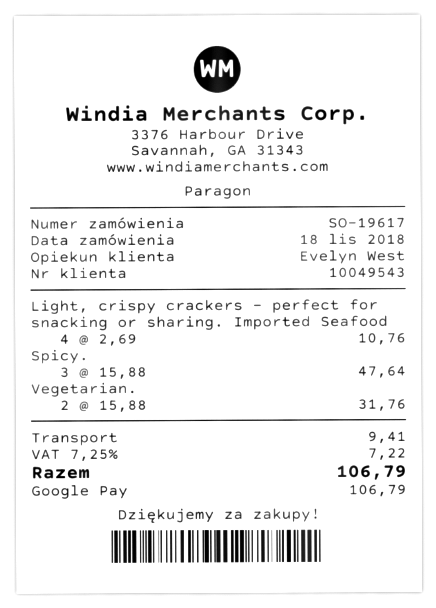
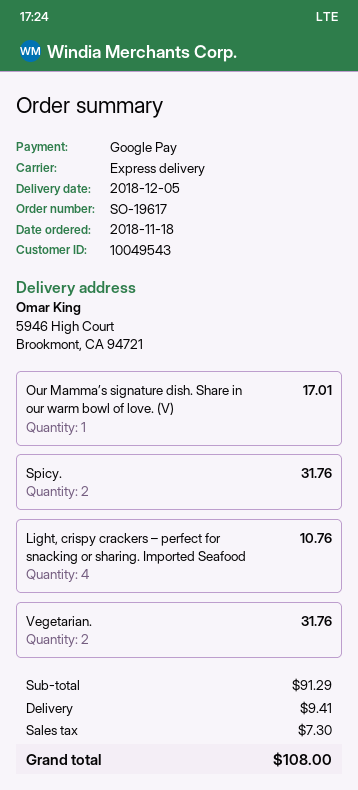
Spicy.: 3 for 47.64 -> 2 for 31.76
Our Mamma’s signature dish. Share in our warm bowl of love. (V): none -> 1 for 17.01
tax: 7.22 -> 7.30
total: 106.79 -> 108.00

